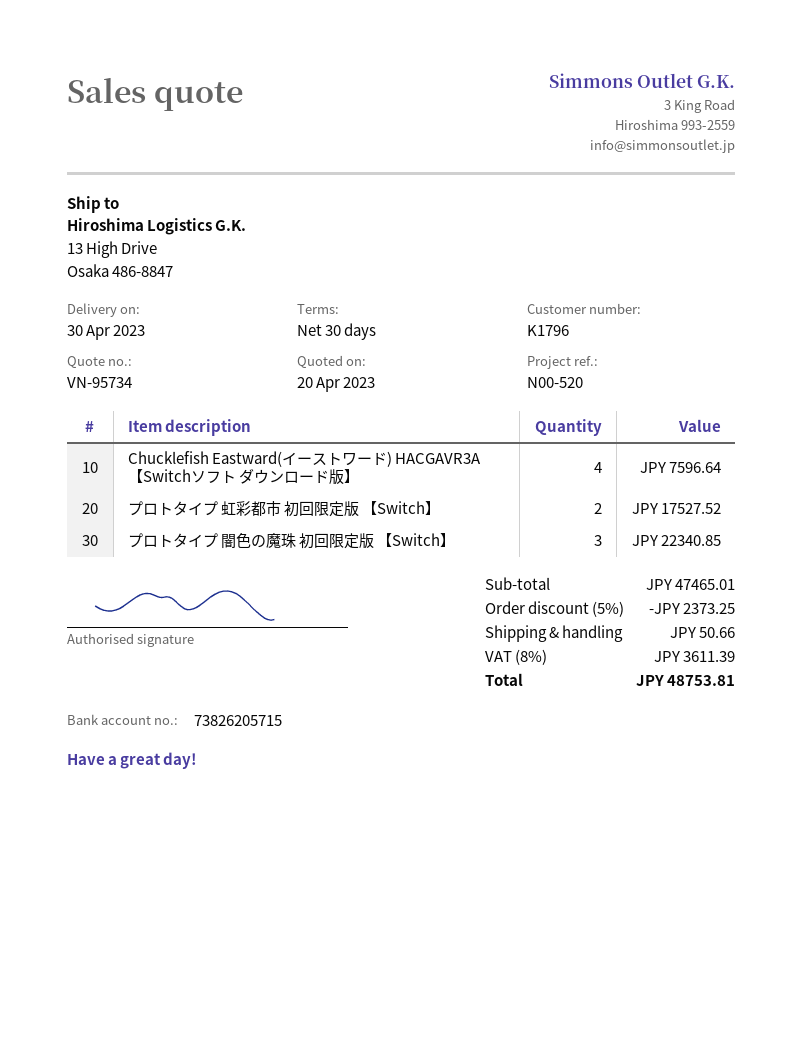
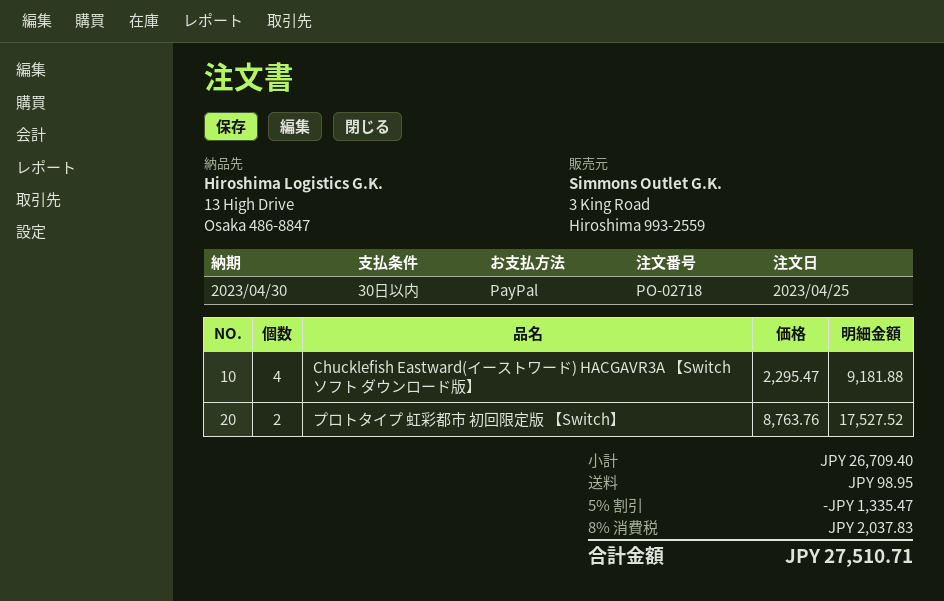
Chucklefish Eastward(イーストワード) HACGAVR3A 【Switchソフト ダウンロード版】: 4 for 7596.64 -> 4 for 9181.88
プロトタイプ 闇色の魔珠 初回限定版 【Switch】: 3 for 22340.85 -> none
subtotal: 47465.01 -> 26709.40
discount: 5% = 2373.25 -> 5% = 1335.47
shipping: 50.66 -> 98.95
tax: 8% = 3611.39 -> 8% = 2037.83
total: 48753.81 -> 27510.71

